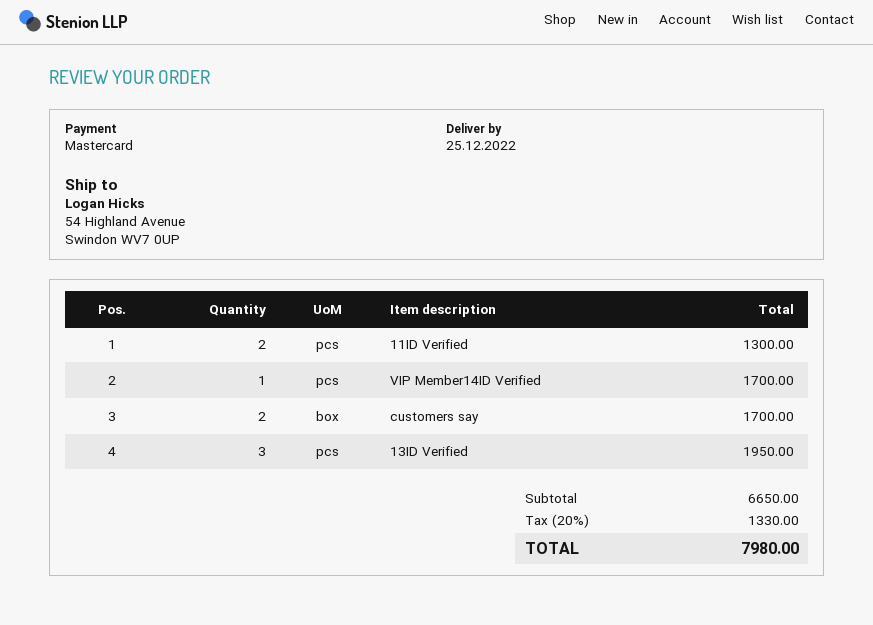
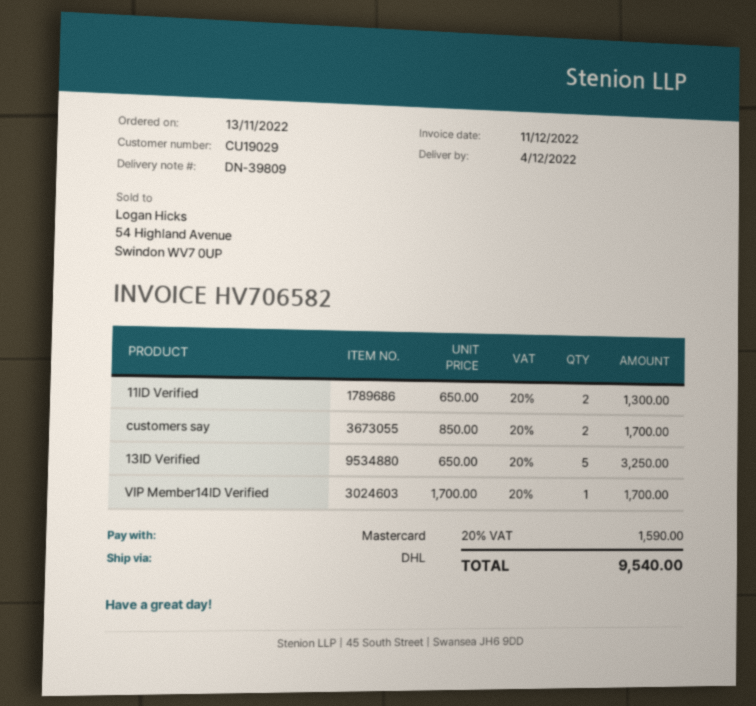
delivery date: 2022-12-25 -> 2022-12-04
13ID Verified: 3 for 1950.00 -> 5 for 3250.00
tax: 20% = 1330.00 -> 20% = 1590.00
total: 7980.00 -> 9540.00

